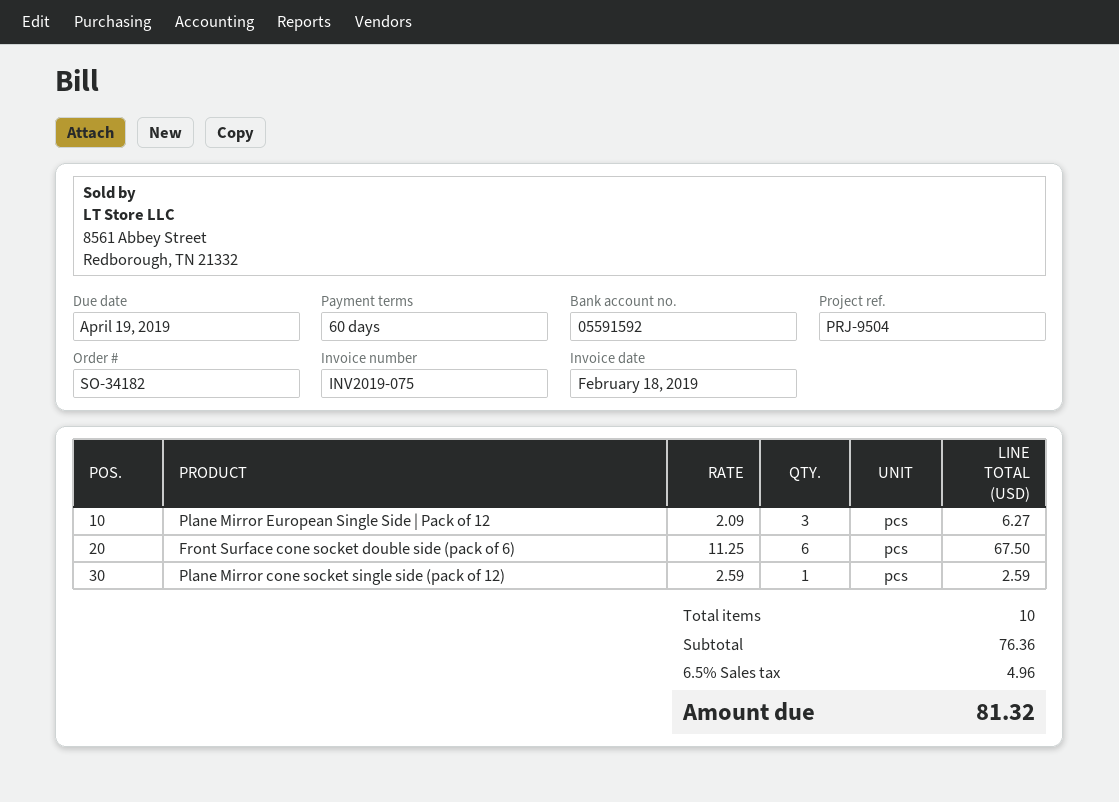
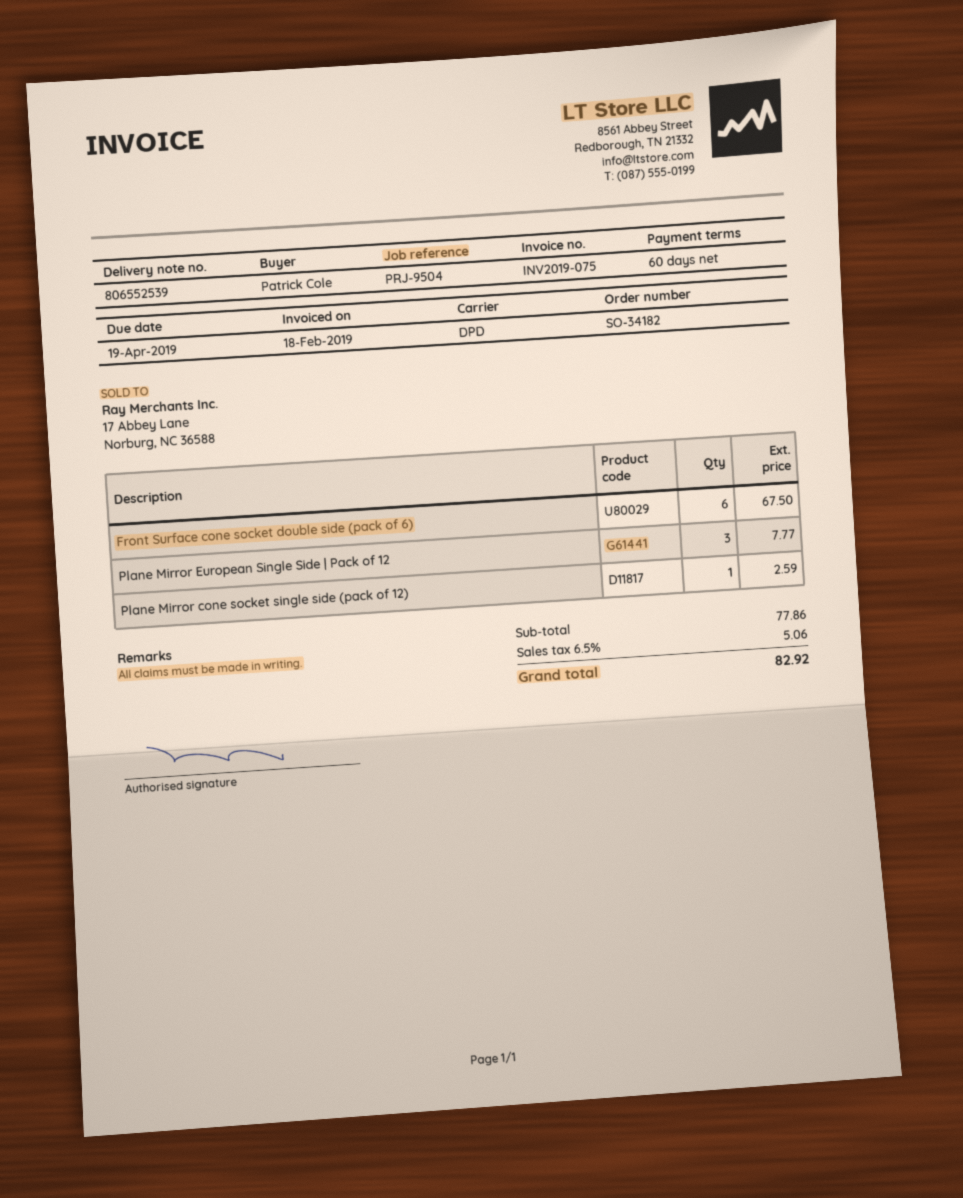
Plane Mirror European Single Side | Pack of 12: 3 for 6.27 -> 3 for 7.77
subtotal: 76.36 -> 77.86
tax: 6.5% = 4.96 -> 6.5% = 5.06
total: 81.32 -> 82.92

